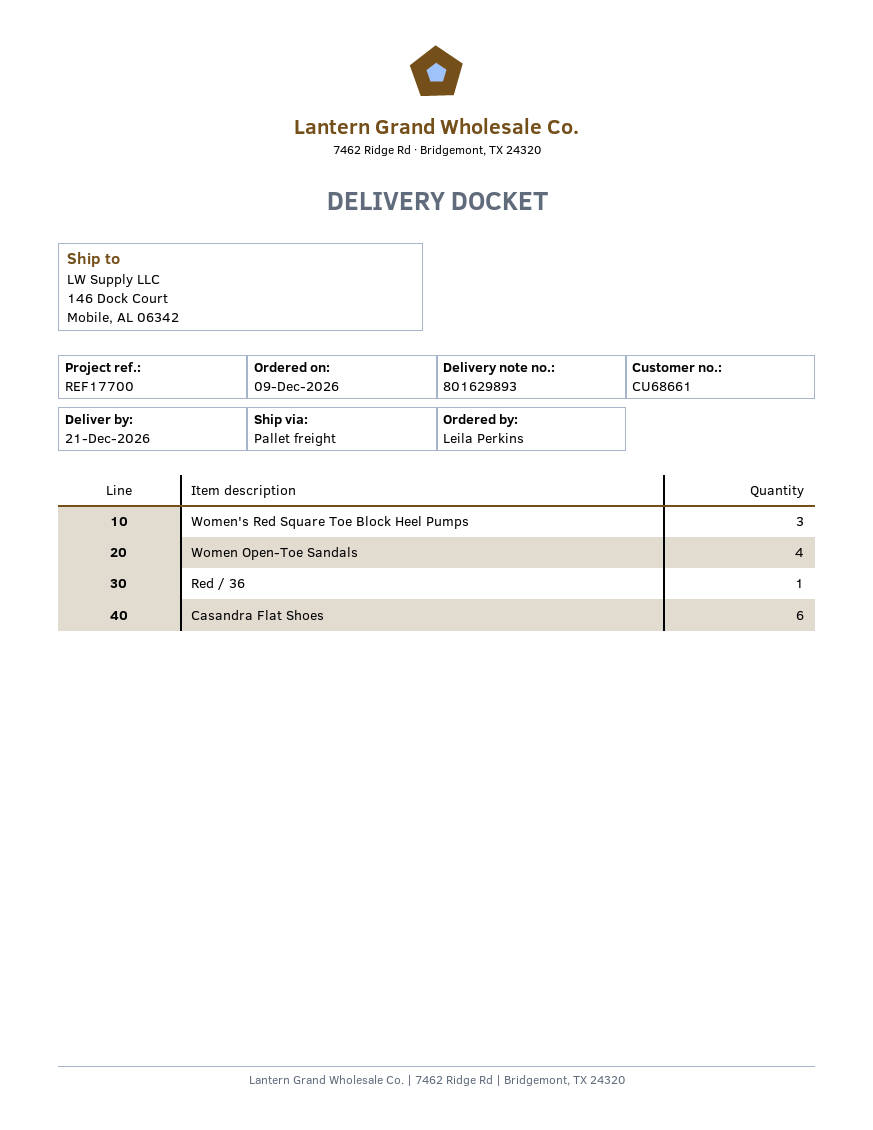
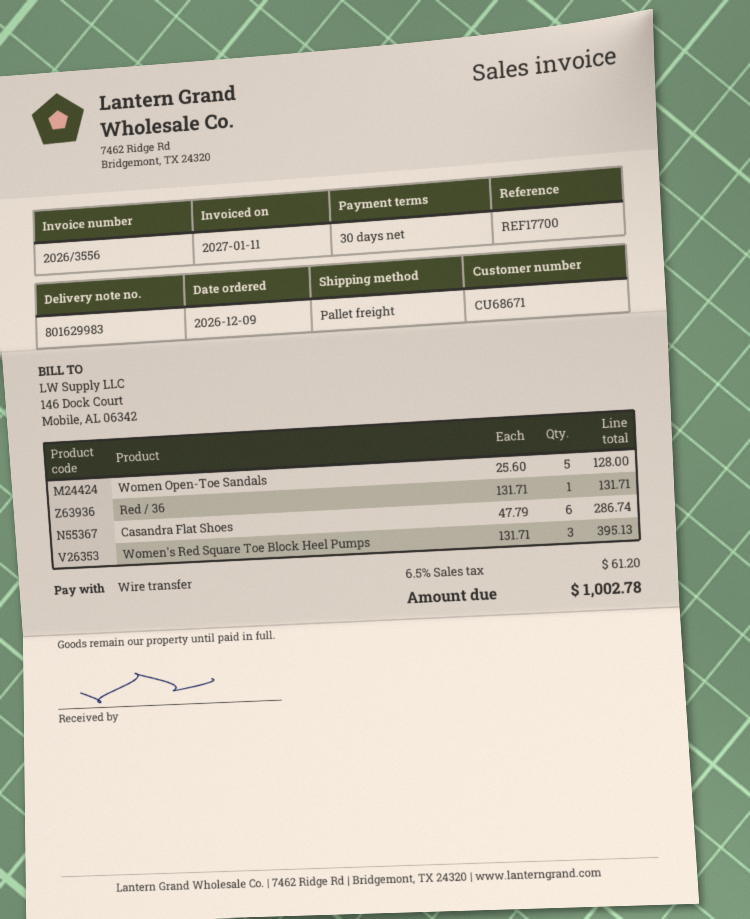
delivery note number: 801629893 -> 801629983
customer number: CU68661 -> CU68671
Women Open-Toe Sandals: 4 -> 5

